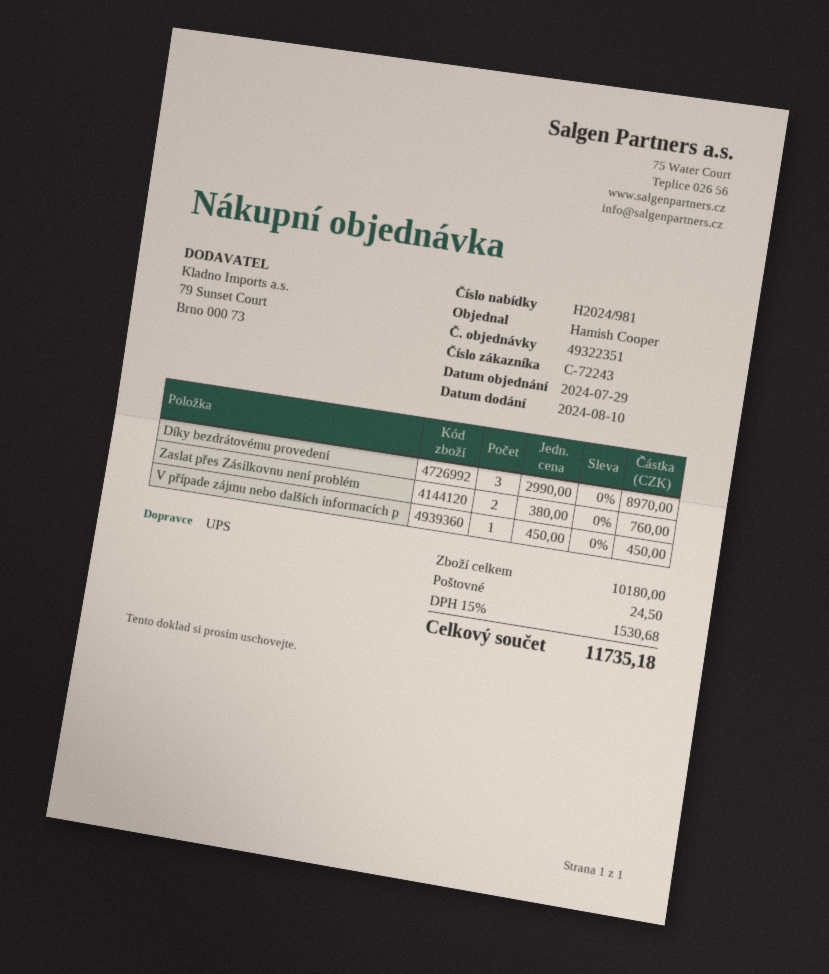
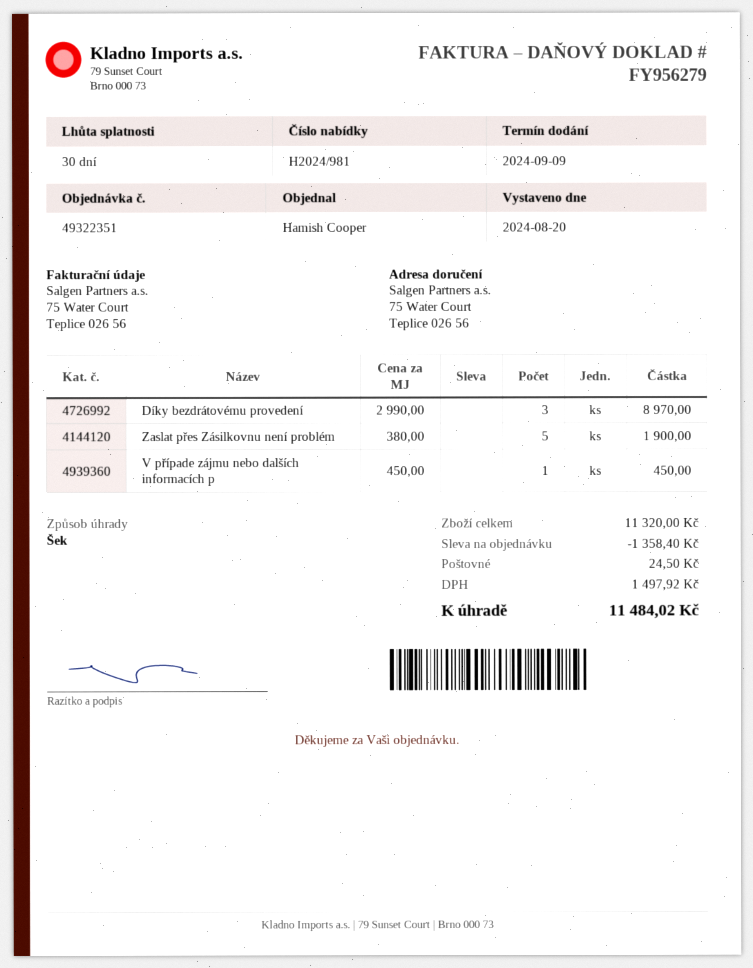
delivery date: 2024-08-10 -> 2024-09-09
Zaslat přes Zásilkovnu není problém: 2 x 380.00 = 760.00 -> 5 x 380.00 = 1900.00
subtotal: 10180.00 -> 11320.00
discount: none -> 1358.40
tax: 1530.68 -> 1497.92
total: 11735.18 -> 11484.02

